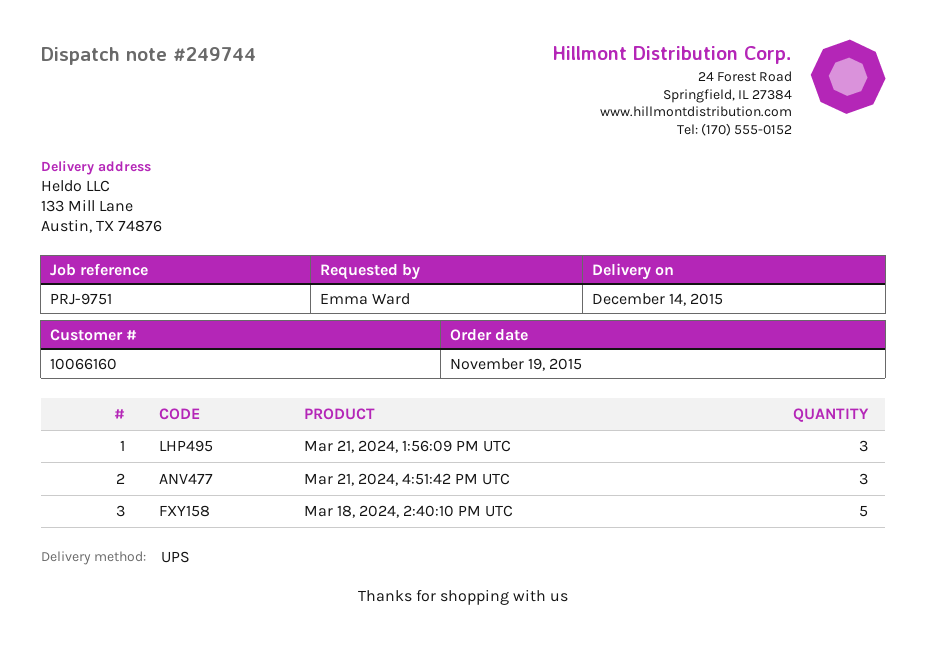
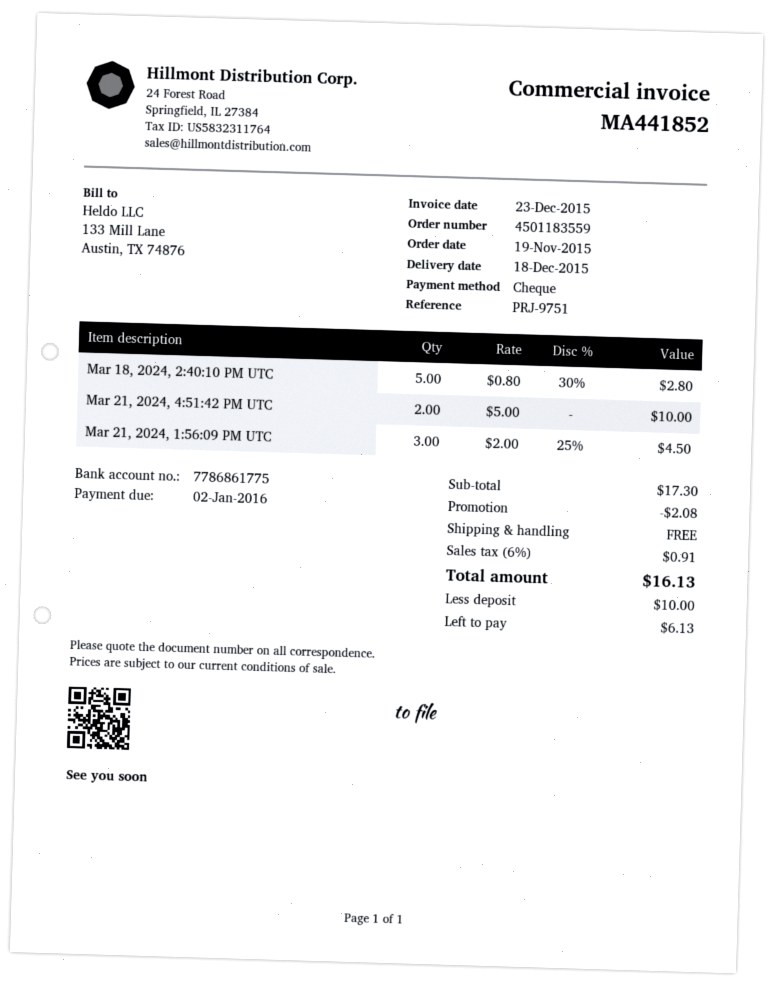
delivery date: 2015-12-14 -> 2015-12-18
Mar 21, 2024, 4:51:42 PM UTC: 3 -> 2

